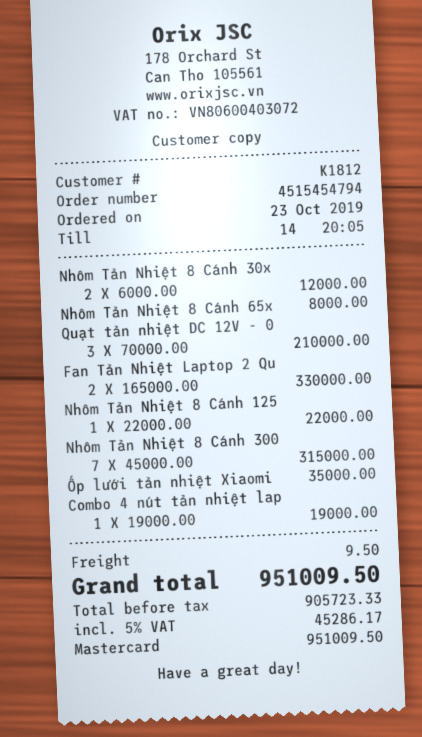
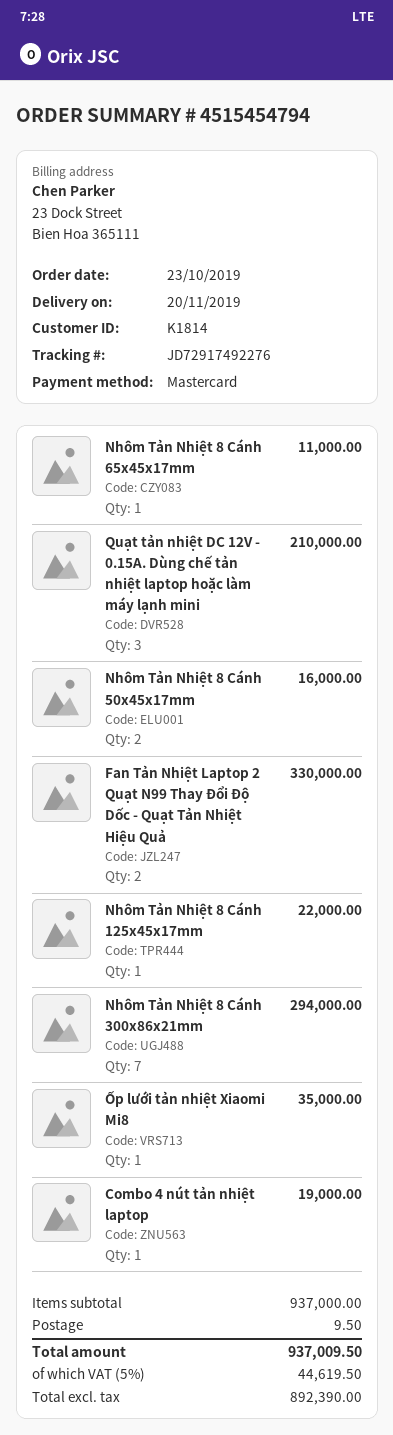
customer number: K1812 -> K1814
Nhôm Tản Nhiệt 8 Cánh 30x: 2 for 12000.00 -> none
Nhôm Tản Nhiệt 8 Cánh 65x: 1 for 8000.00 -> 1 for 11000.00
Nhôm Tản Nhiệt 8 Cánh 300: 7 for 315000.00 -> 7 for 294000.00
Nhôm Tản Nhiệt 8 Cánh 50x45x17mm: none -> 2 for 16000.00
net: 905723.33 -> 892390.00
tax: 5% = 45286.17 -> 5% = 44619.50
total: 951009.50 -> 937009.50

